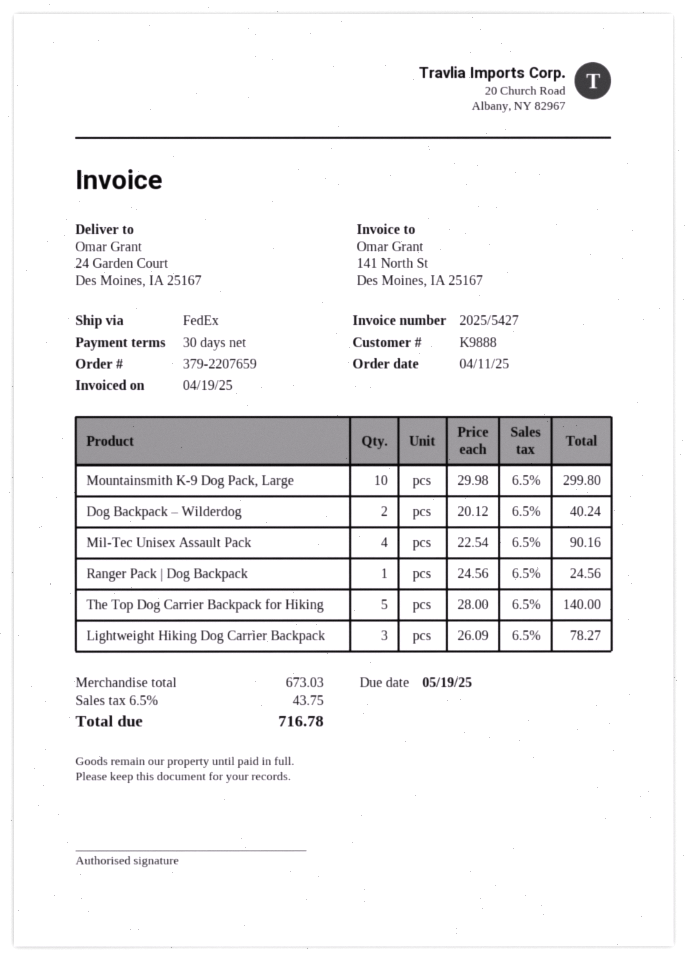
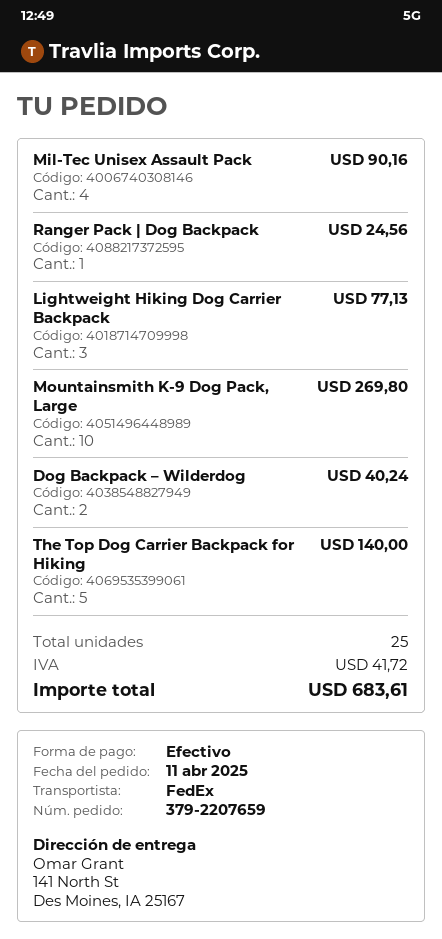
ship to: 24 Garden Court, Des Moines, IA 25167 -> 141 North St, Des Moines, IA 25167
Mountainsmith K-9 Dog Pack, Large: 10 for 299.80 -> 10 for 269.80
Lightweight Hiking Dog Carrier Backpack: 3 for 78.27 -> 3 for 77.13
tax: 43.75 -> 41.72
total: 716.78 -> 683.61

